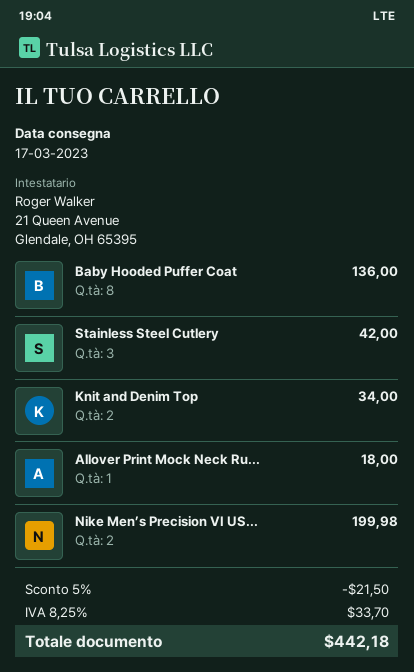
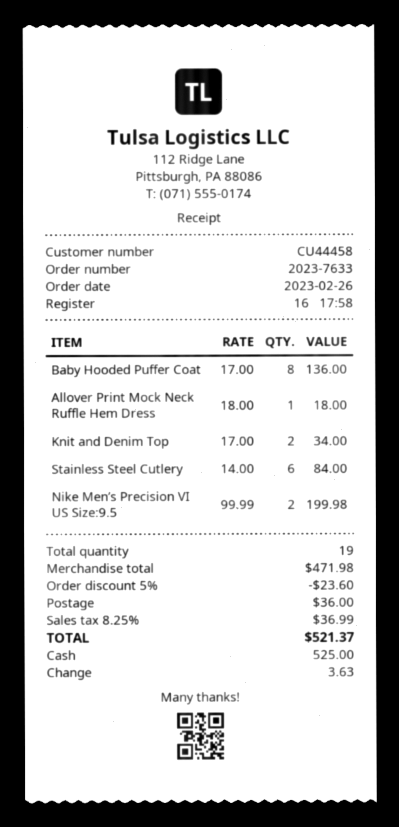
Stainless Steel Cutlery: 3 for 42.00 -> 6 for 84.00
discount: 5% = 21.50 -> 5% = 23.60
shipping: none -> 36.00
tax: 8.25% = 33.70 -> 8.25% = 36.99
total: 442.18 -> 521.37

